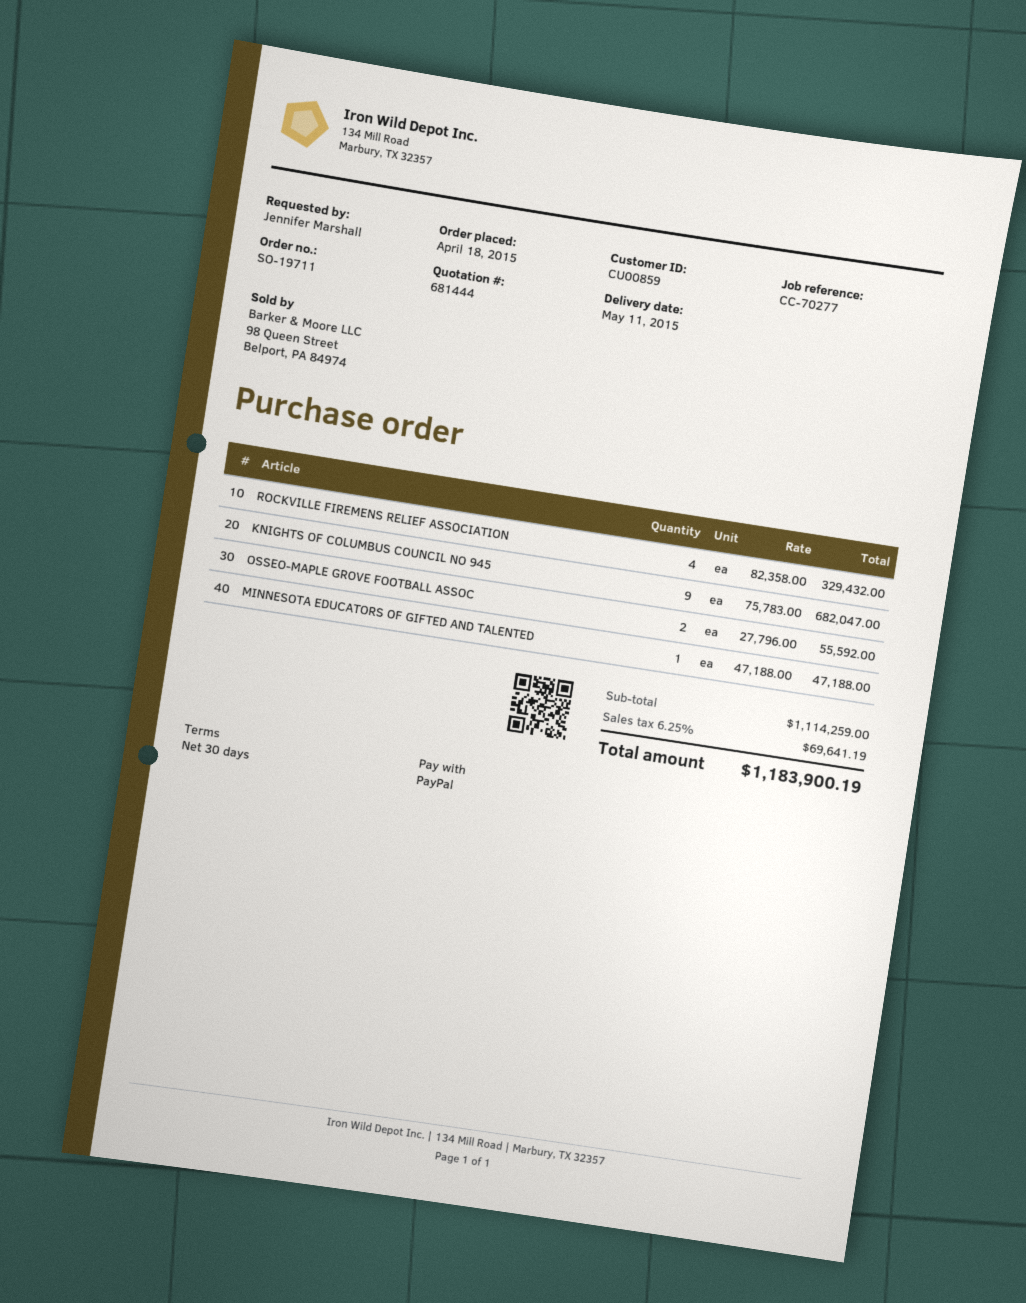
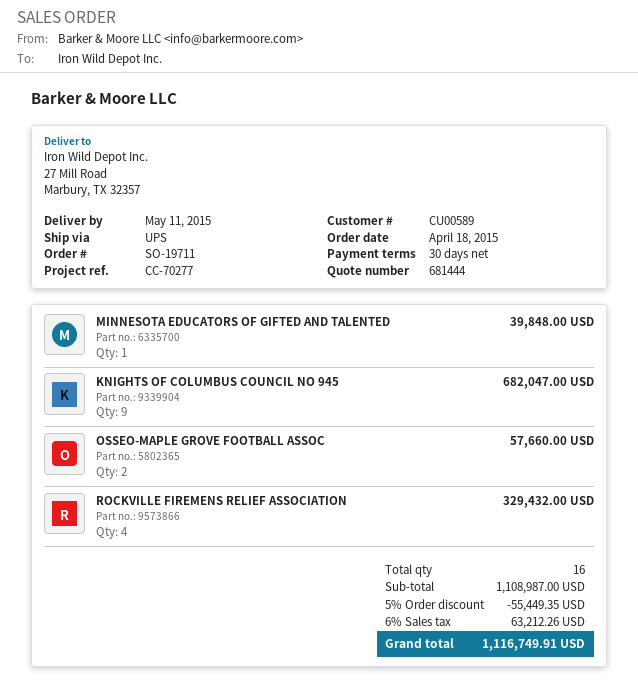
customer number: CU00859 -> CU00589
OSSEO-MAPLE GROVE FOOTBALL ASSOC: 2 for 55592.00 -> 2 for 57660.00
MINNESOTA EDUCATORS OF GIFTED AND TALENTED: 1 for 47188.00 -> 1 for 39848.00
subtotal: 1114259.00 -> 1108987.00
discount: none -> 5% = 55449.35
tax: 6.25% = 69641.19 -> 6% = 63212.26
total: 1183900.19 -> 1116749.91

